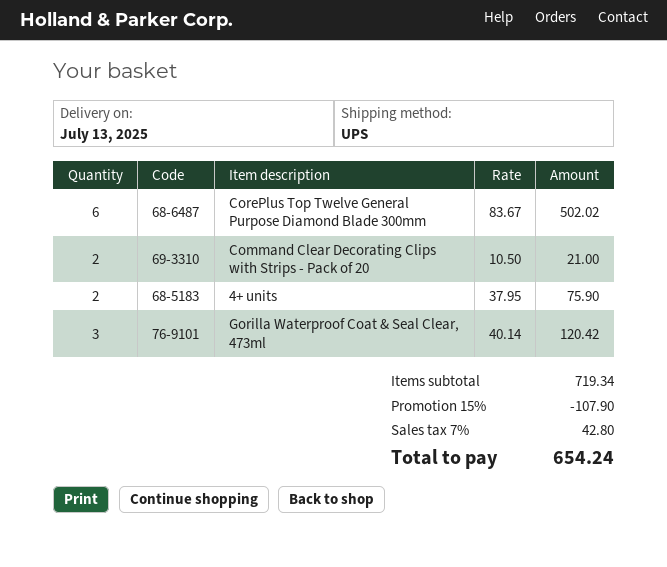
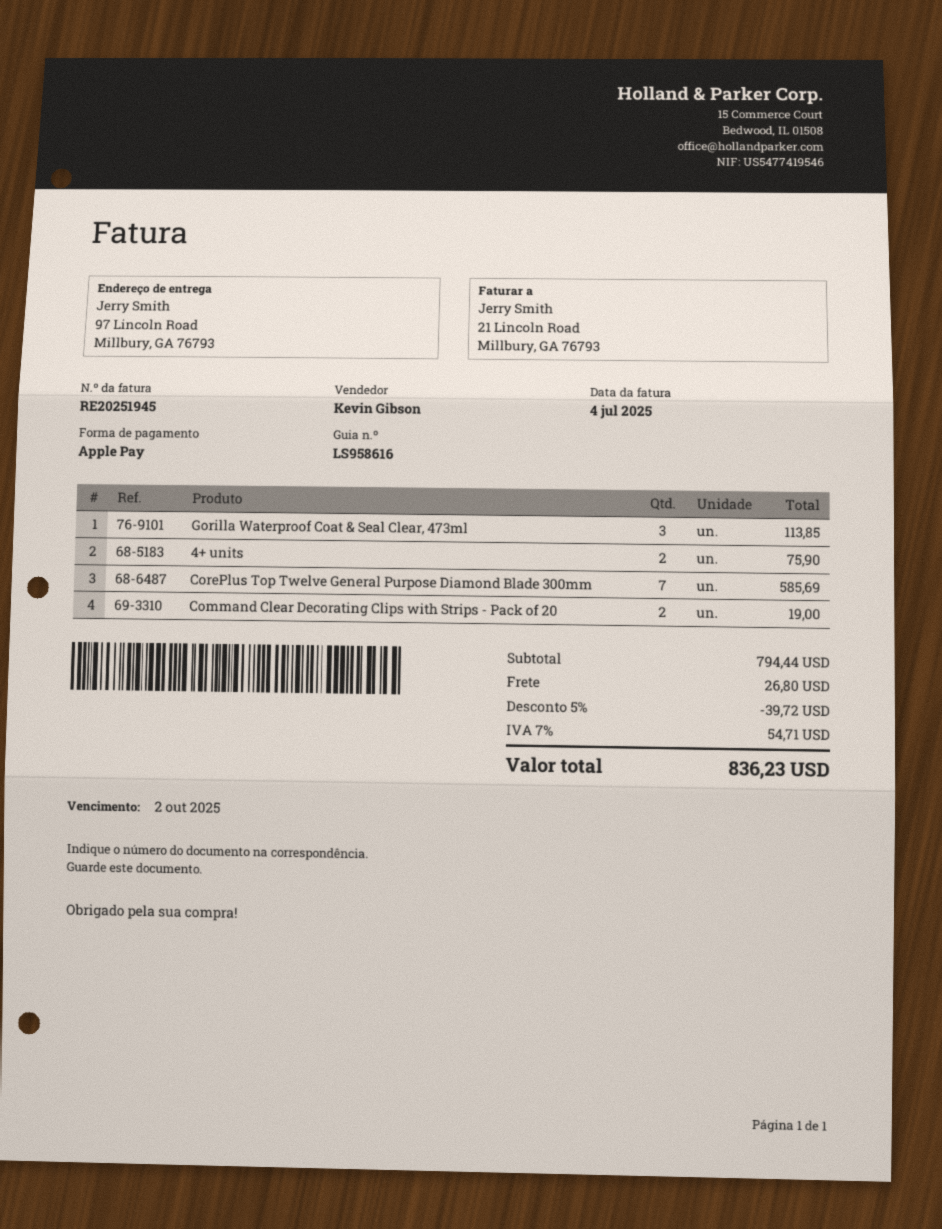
CorePlus Top Twelve General Purpose Diamond Blade 300mm: 6 for 502.02 -> 7 for 585.69
Command Clear Decorating Clips with Strips - Pack of 20: 2 for 21.00 -> 2 for 19.00
Gorilla Waterproof Coat & Seal Clear, 473ml: 3 for 120.42 -> 3 for 113.85
subtotal: 719.34 -> 794.44
discount: 15% = 107.90 -> 5% = 39.72
shipping: none -> 26.80
tax: 7% = 42.80 -> 7% = 54.71
total: 654.24 -> 836.23

